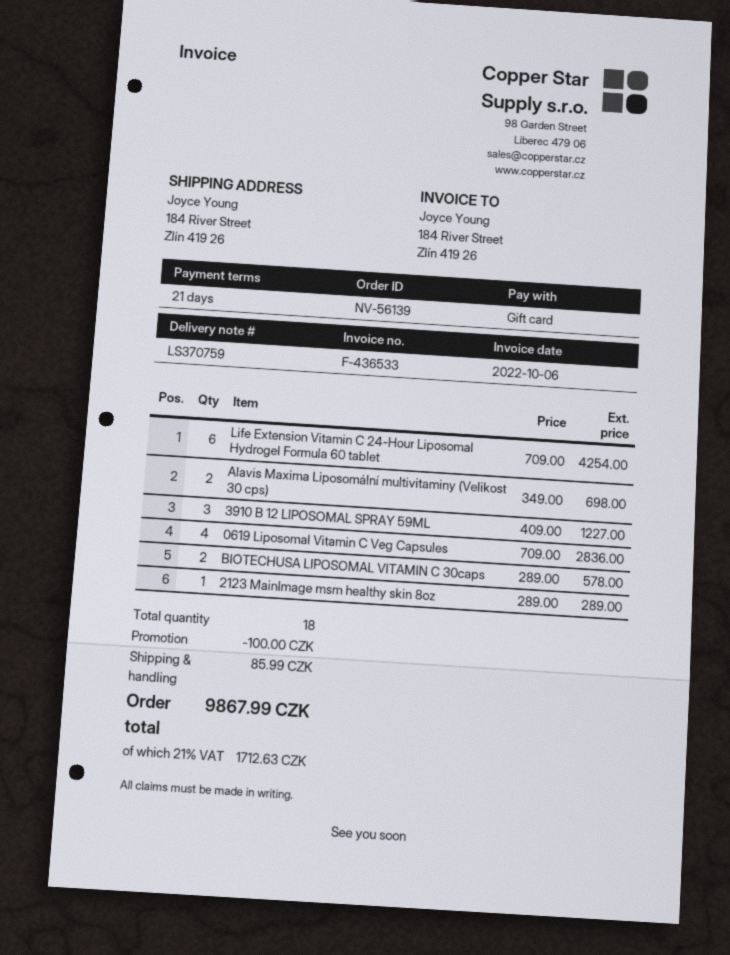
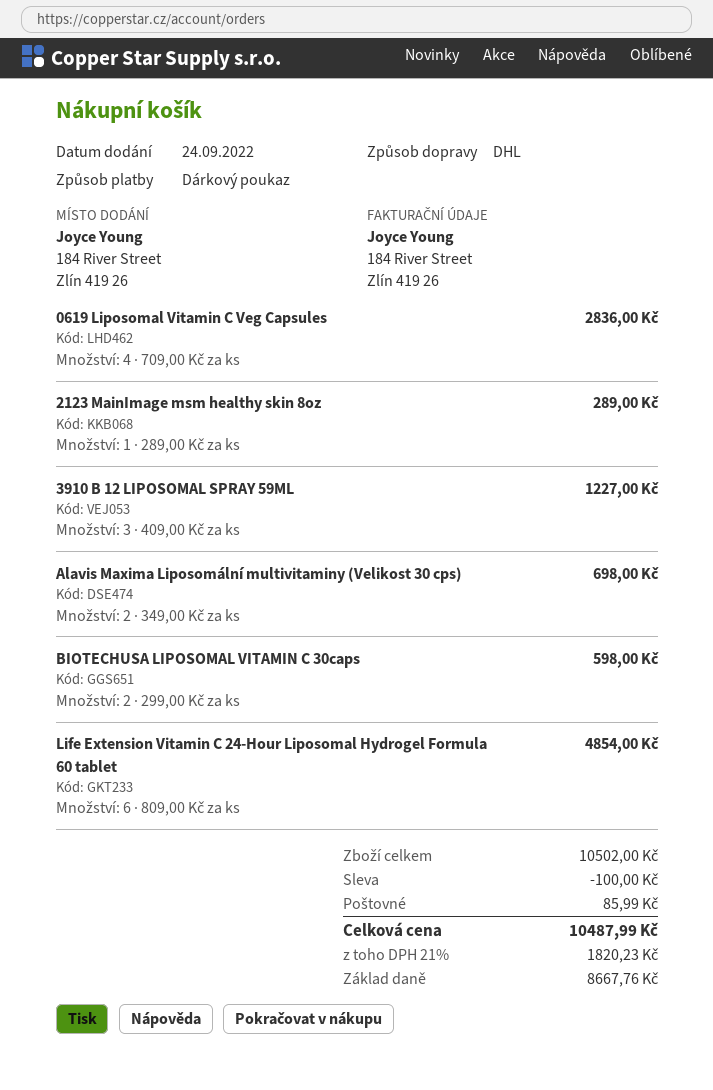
Life Extension Vitamin C 24-Hour Liposomal Hydrogel Formula 60 tablet: 6 x 709.00 = 4254.00 -> 6 x 809.00 = 4854.00
BIOTECHUSA LIPOSOMAL VITAMIN C 30caps: 2 x 289.00 = 578.00 -> 2 x 299.00 = 598.00
tax: 21% = 1712.63 -> 21% = 1820.23
total: 9867.99 -> 10487.99

